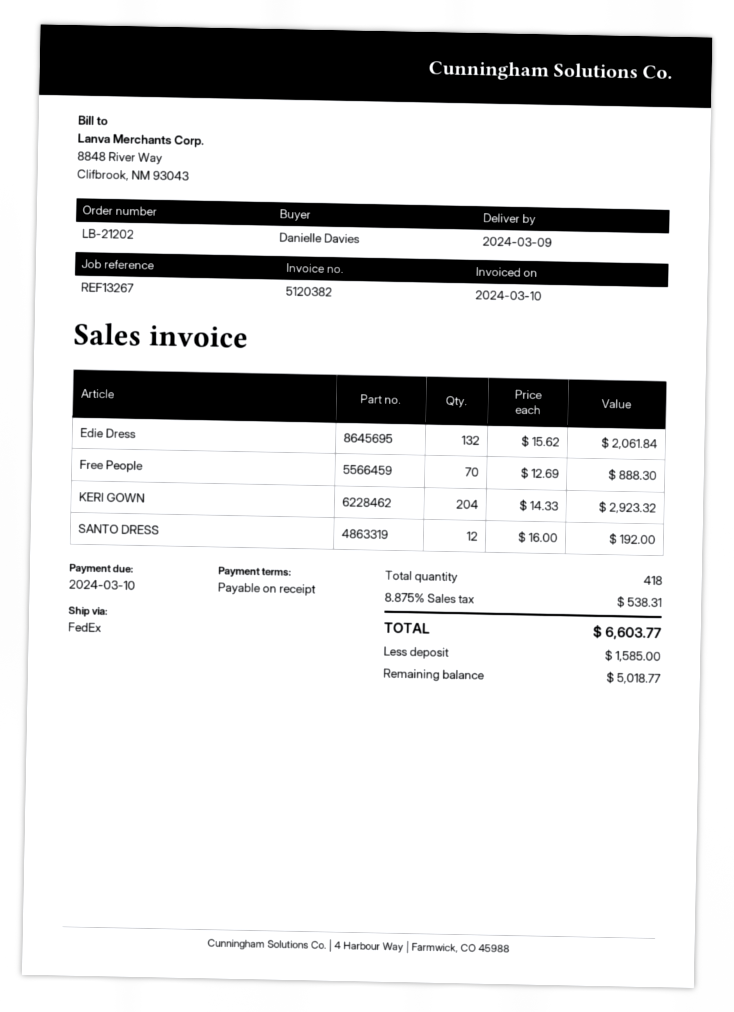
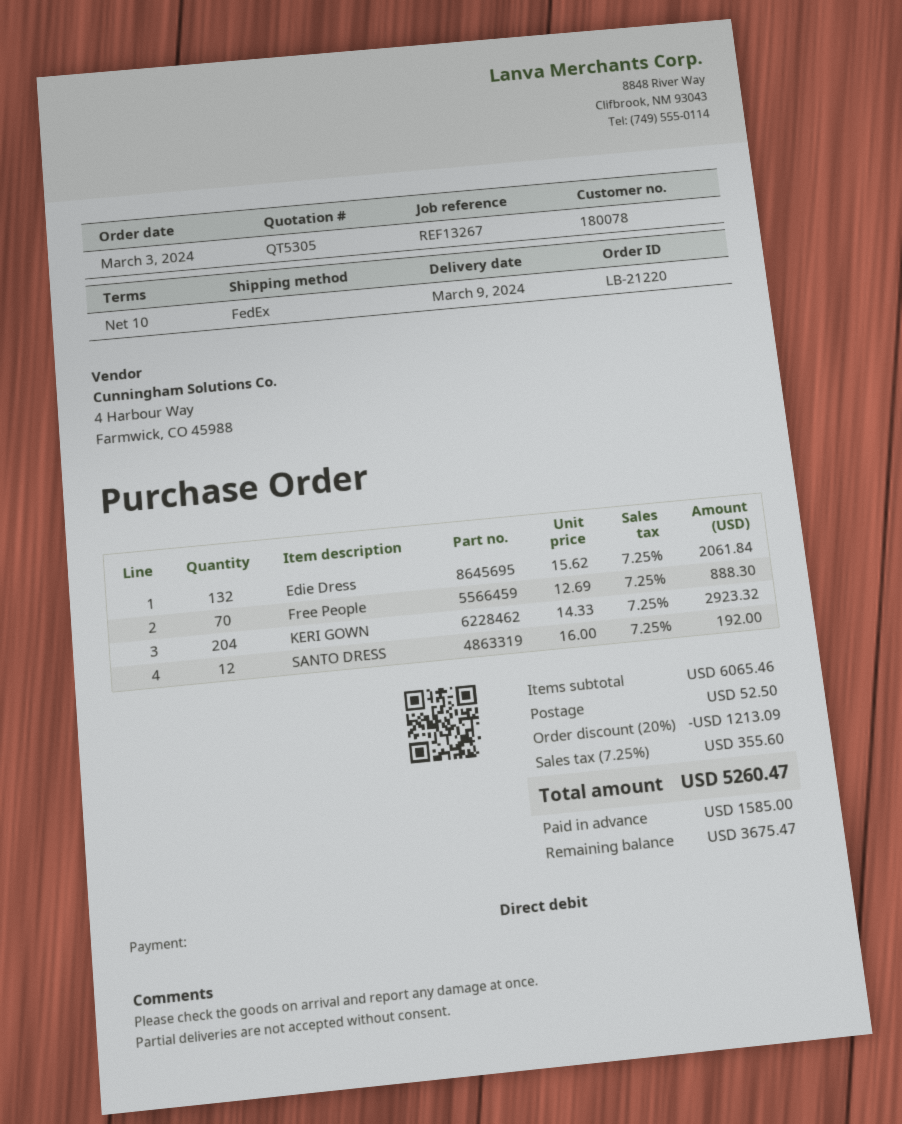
order number: LB-21202 -> LB-21220
payment terms: on receipt -> 10 days
discount: none -> 20% = 1213.09
shipping: none -> 52.50
tax: 8.875% = 538.31 -> 7.25% = 355.60
total: 6603.77 -> 5260.47
balance: 5018.77 -> 3675.47

